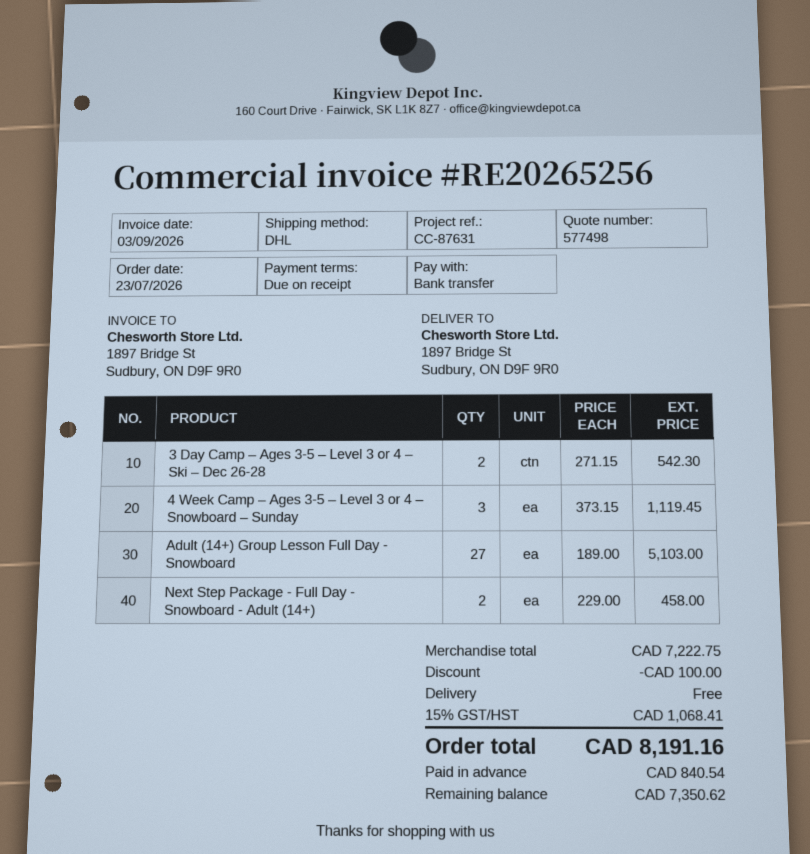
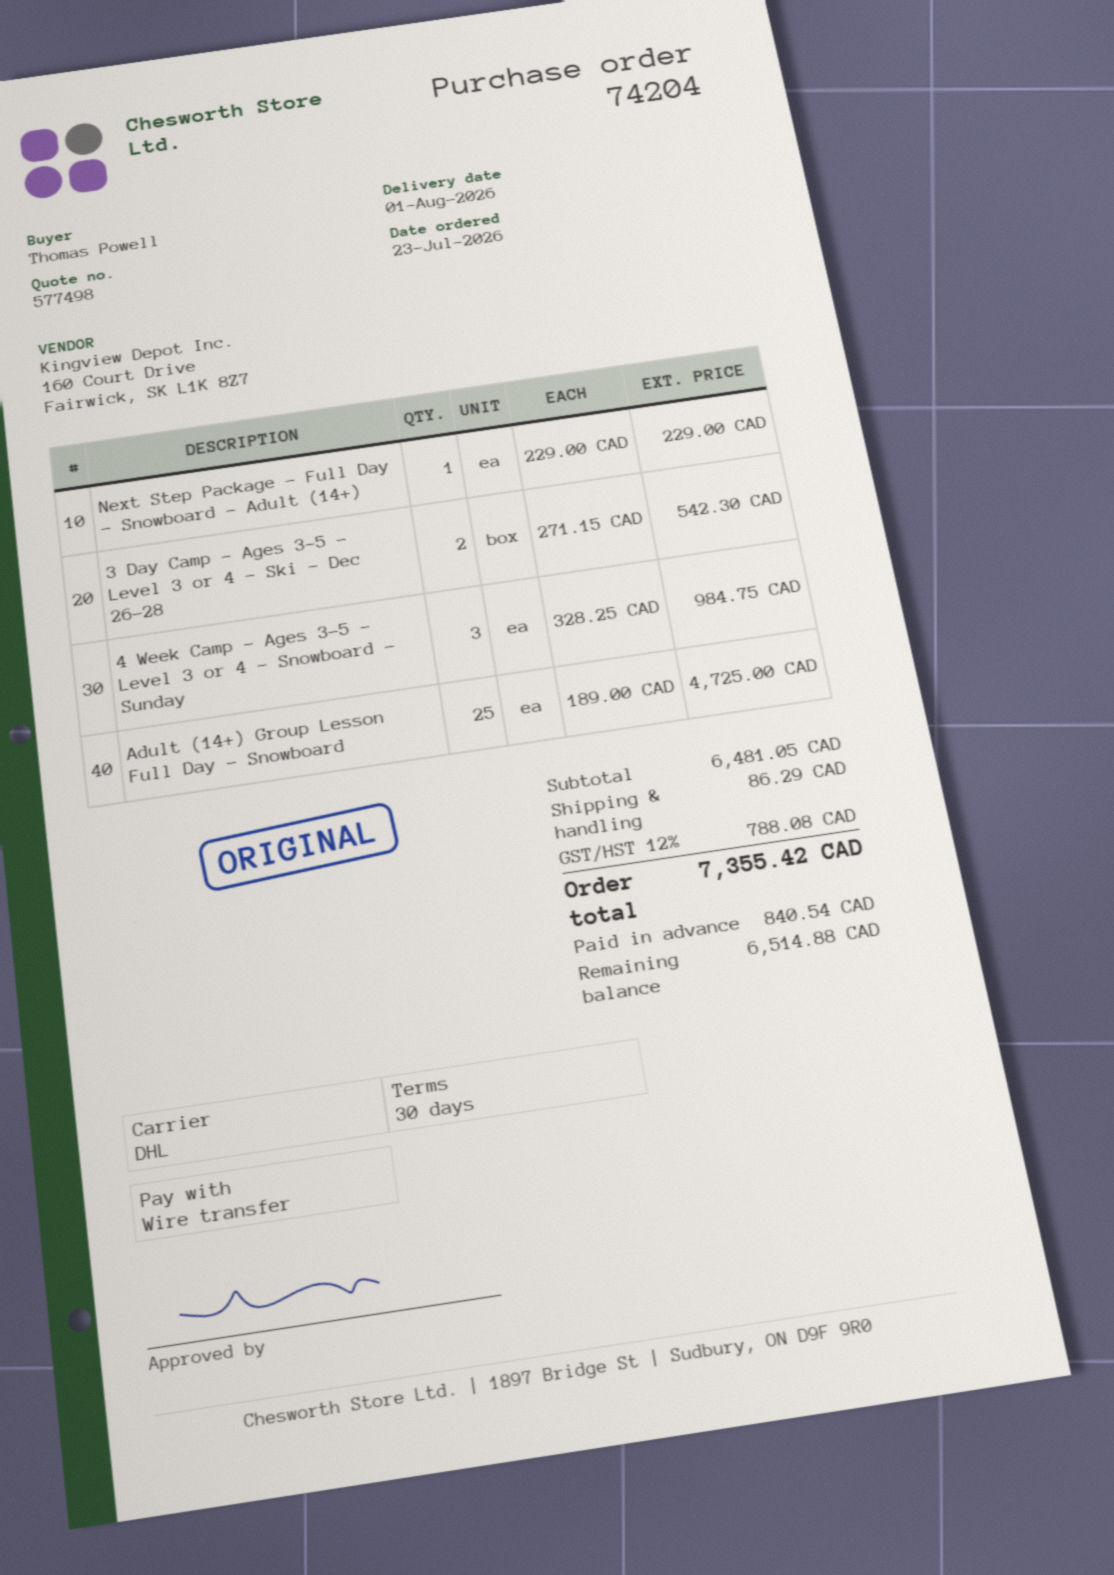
payment terms: on receipt -> 30 days
4 Week Camp – Ages 3-5 – Level 3 or 4 – Snowboard – Sunday: 3 x 373.15 = 1119.45 -> 3 x 328.25 = 984.75
Adult (14+) Group Lesson Full Day - Snowboard: 27 x 189.00 = 5103.00 -> 25 x 189.00 = 4725.00
Next Step Package - Full Day - Snowboard - Adult (14+): 2 x 229.00 = 458.00 -> 1 x 229.00 = 229.00
subtotal: 7222.75 -> 6481.05
discount: 100.00 -> none
shipping: 0.00 -> 86.29
tax: 15% = 1068.41 -> 12% = 788.08
total: 8191.16 -> 7355.42
balance: 7350.62 -> 6514.88

